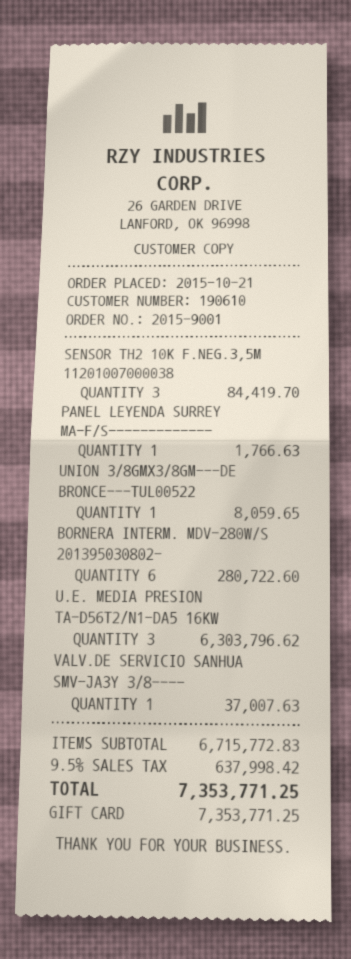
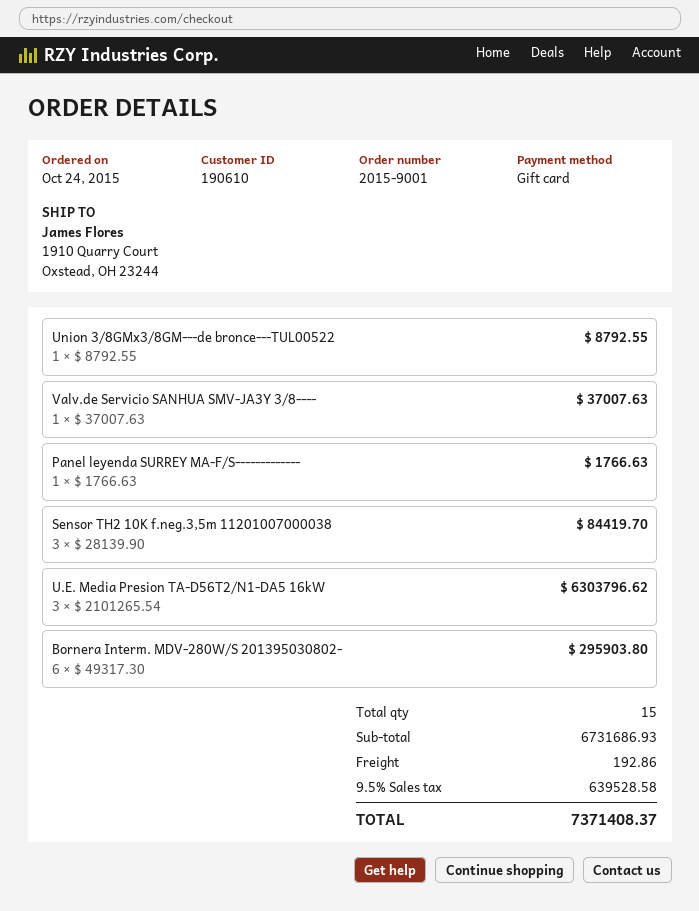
order date: 2015-10-21 -> 2015-10-24
UNION 3/8GMX3/8GM---DE BRONCE---TUL00522: 1 for 8059.65 -> 1 for 8792.55
BORNERA INTERM. MDV-280W/S 201395030802-: 6 for 280722.60 -> 6 for 295903.80
subtotal: 6715772.83 -> 6731686.93
shipping: none -> 192.86
tax: 9.5% = 637998.42 -> 9.5% = 639528.58
total: 7353771.25 -> 7371408.37

